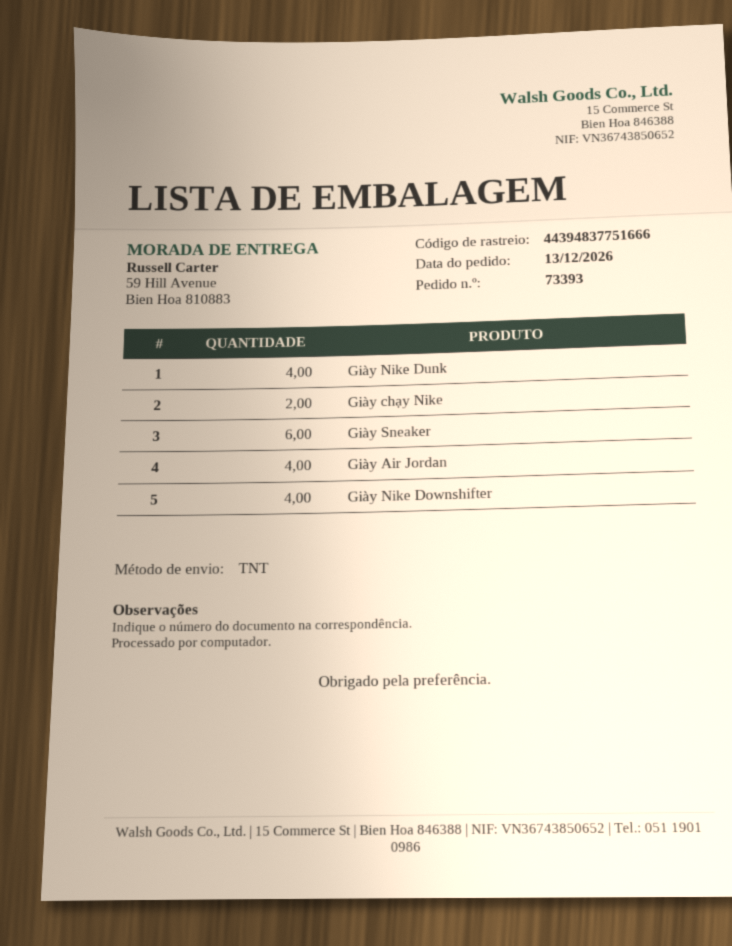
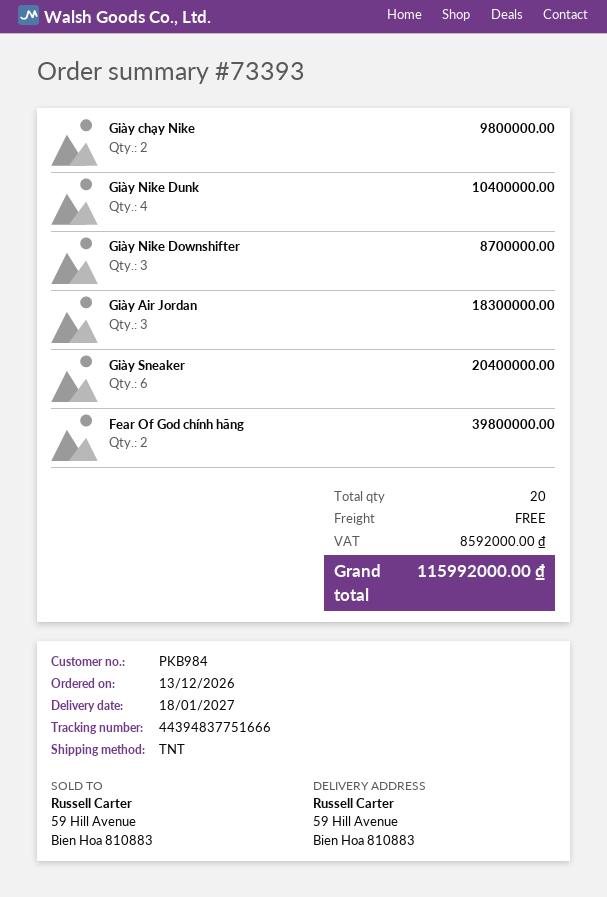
Giày Air Jordan: 4 -> 3
Giày Nike Downshifter: 4 -> 3
Fear Of God chính hãng: none -> 2

